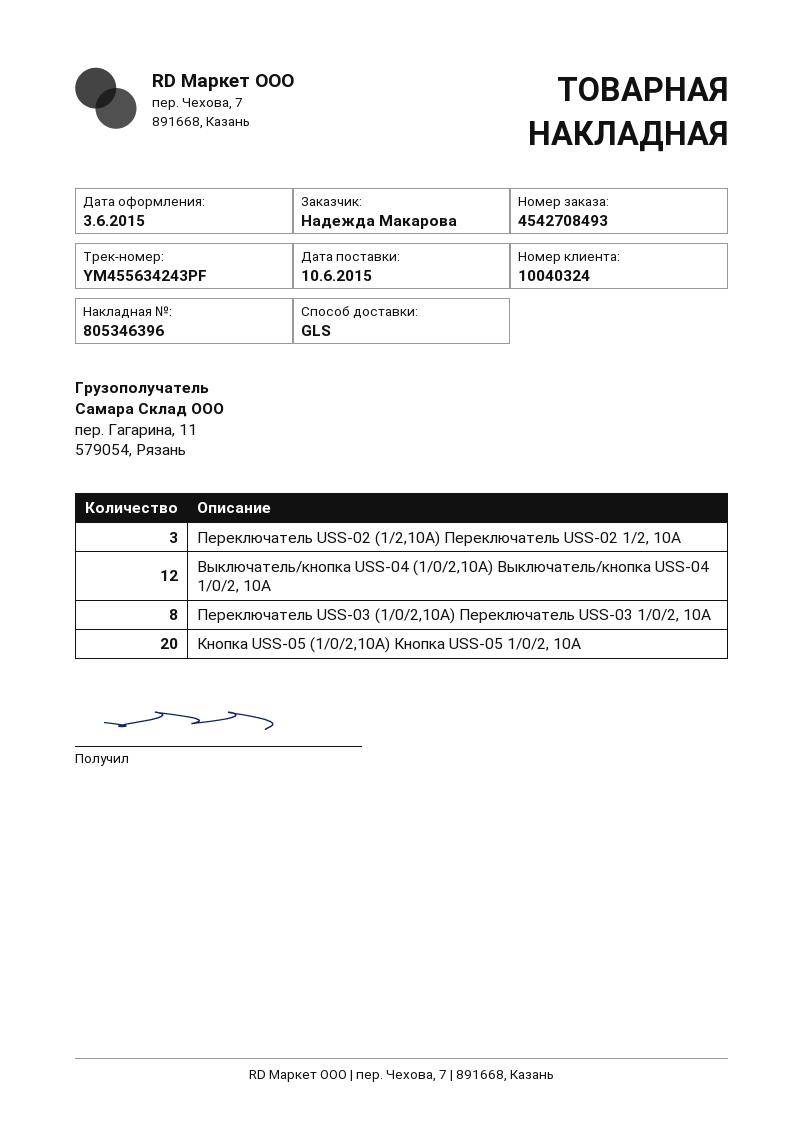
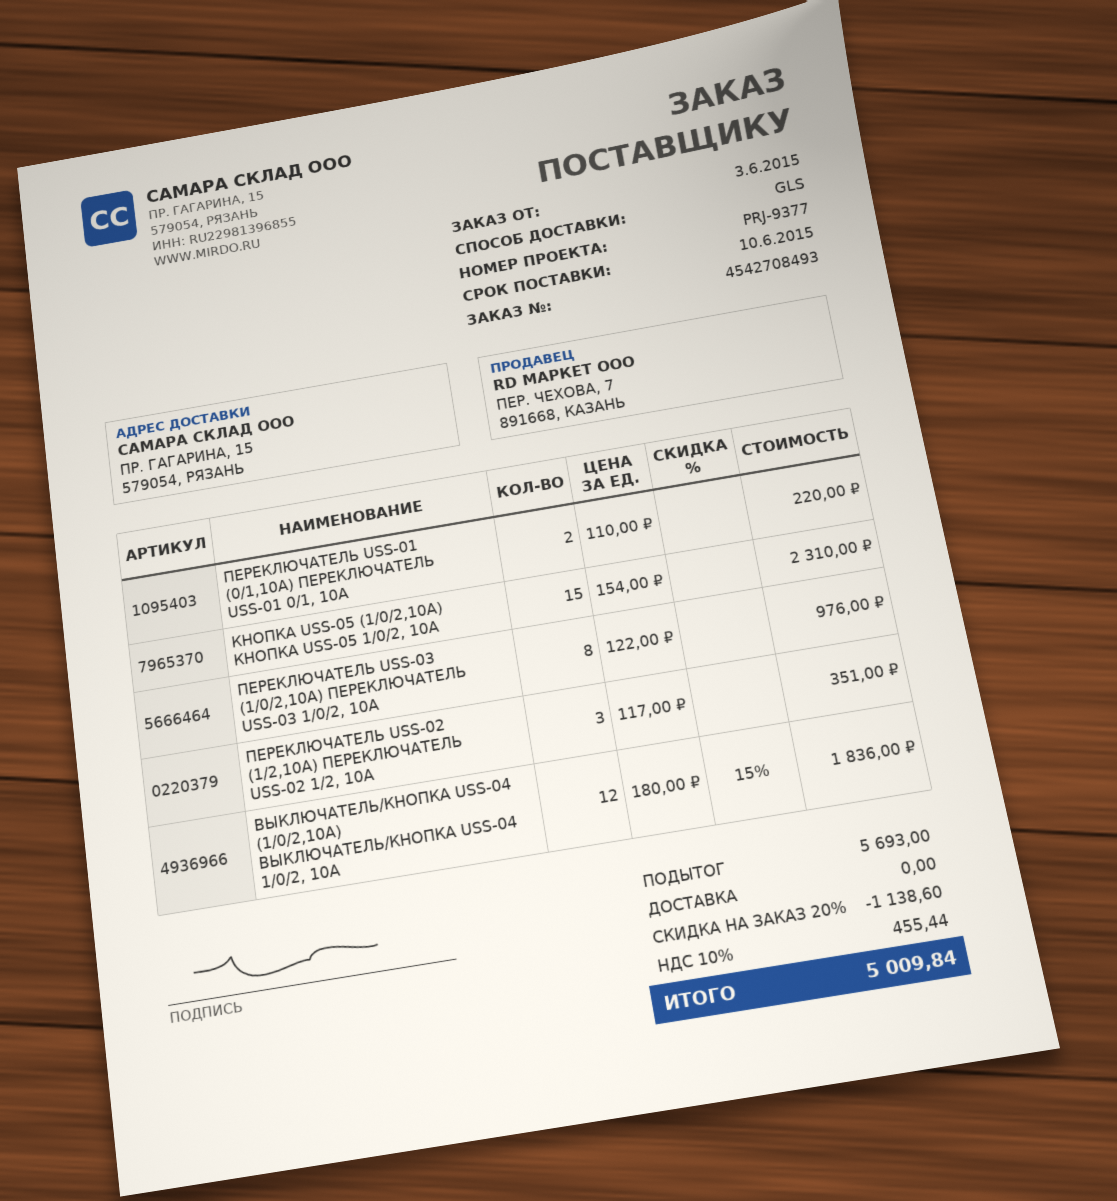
ship to: пер. Гагарина, 11, 579054, Рязань -> ПР. ГАГАРИНА, 15, 579054, РЯЗАНЬ
Кнопка USS-05 (1/0/2,10А) Кнопка USS-05 1/0/2, 10А: 20 -> 15
ПЕРЕКЛЮЧАТЕЛЬ USS-01 (0/1,10А) ПЕРЕКЛЮЧАТЕЛЬ USS-01 0/1, 10А: none -> 2

